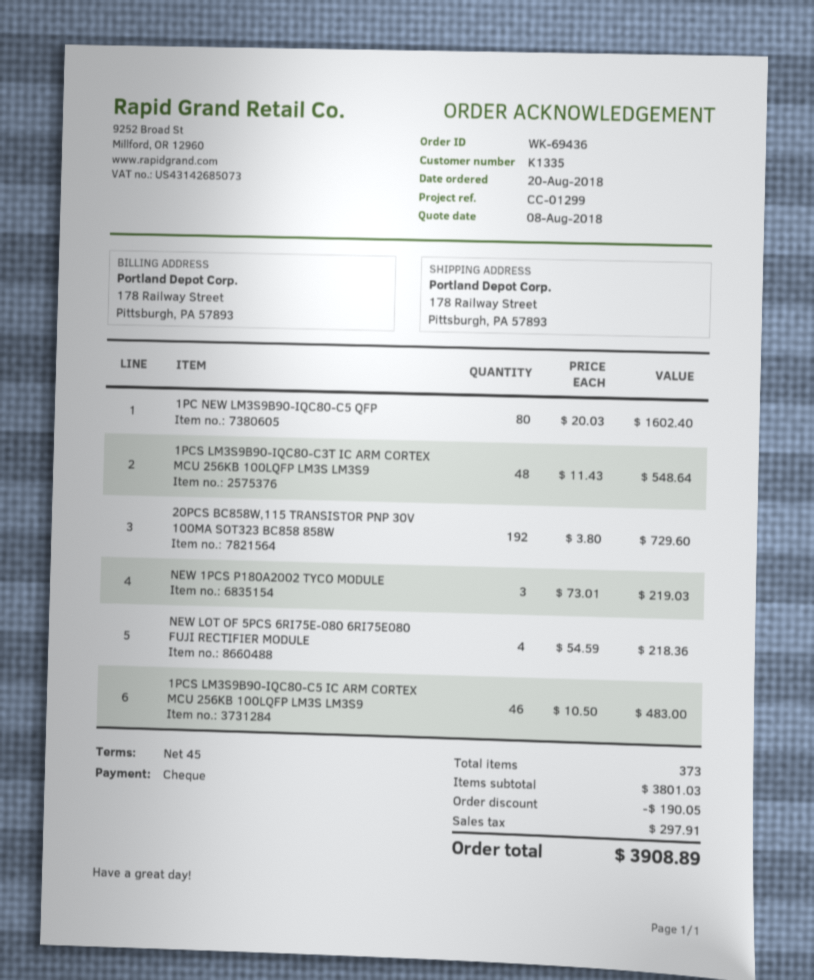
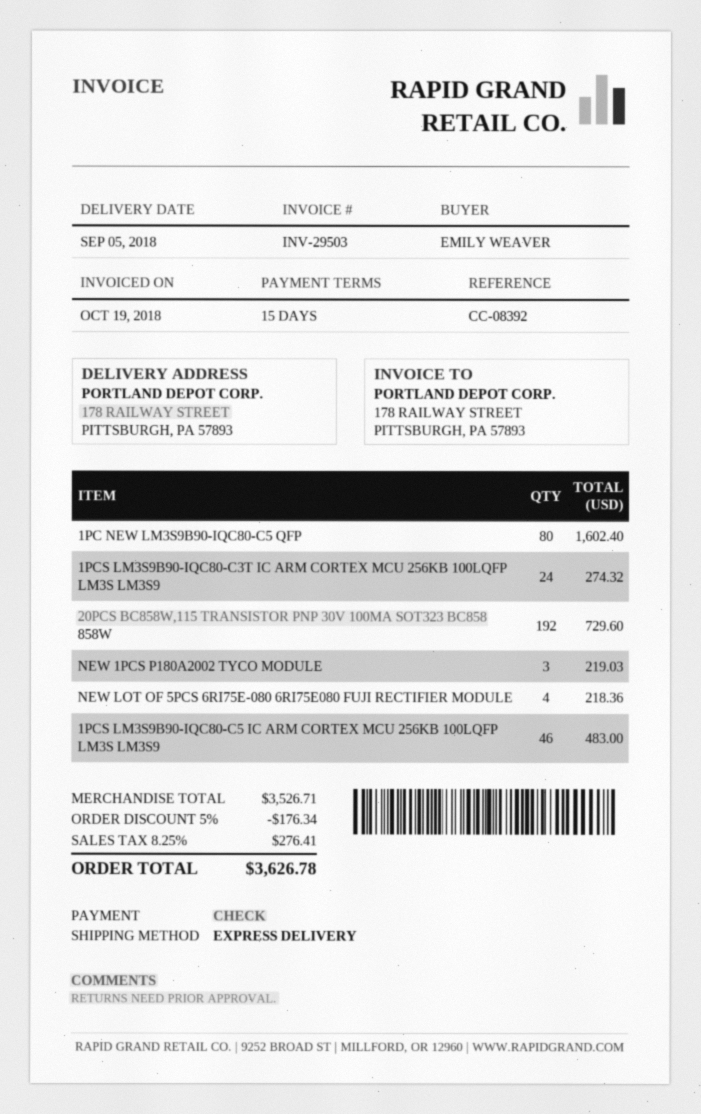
payment terms: 45 days -> 15 days
reference: CC-01299 -> CC-08392
1PCS LM3S9B90-IQC80-C3T IC ARM CORTEX MCU 256KB 100LQFP LM3S LM3S9: 48 for 548.64 -> 24 for 274.32
subtotal: 3801.03 -> 3526.71
discount: 190.05 -> 176.34
tax: 297.91 -> 276.41
total: 3908.89 -> 3626.78

